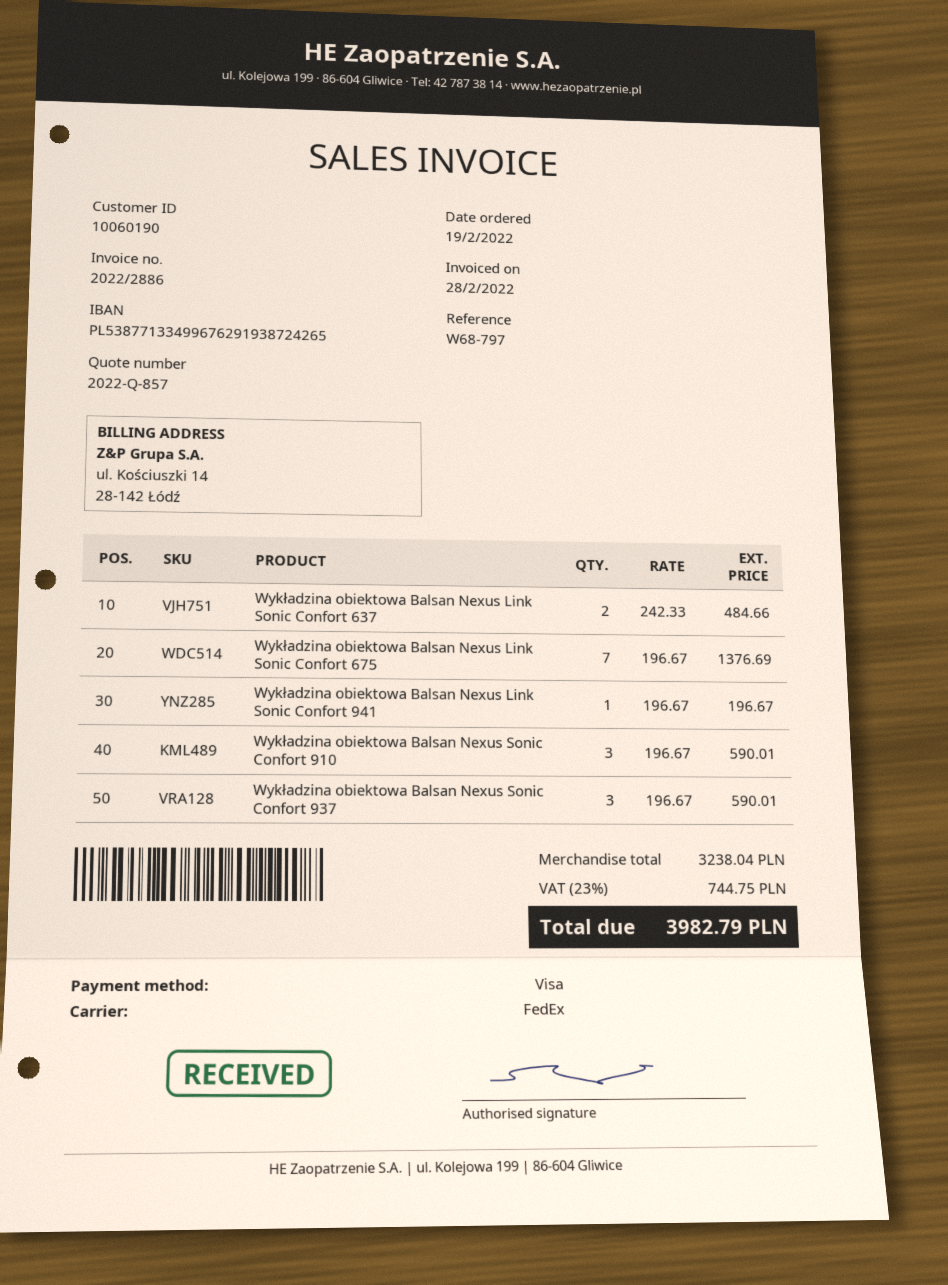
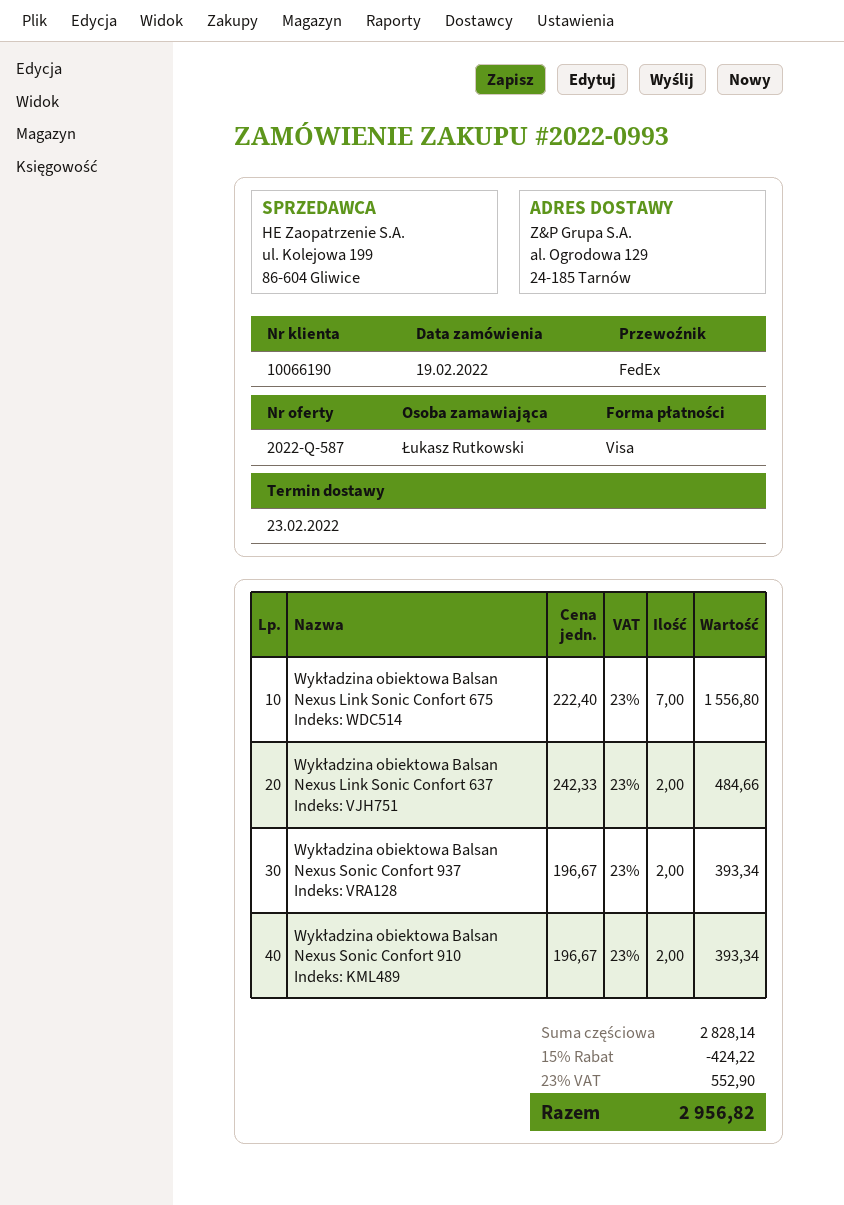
quote number: 2022-Q-857 -> 2022-Q-587
customer number: 10060190 -> 10066190
Wykładzina obiektowa Balsan Nexus Link Sonic Confort 675: 7 x 196.67 = 1376.69 -> 7 x 222.40 = 1556.80
Wykładzina obiektowa Balsan Nexus Link Sonic Confort 941: 1 x 196.67 = 196.67 -> none
Wykładzina obiektowa Balsan Nexus Sonic Confort 910: 3 x 196.67 = 590.01 -> 2 x 196.67 = 393.34
Wykładzina obiektowa Balsan Nexus Sonic Confort 937: 3 x 196.67 = 590.01 -> 2 x 196.67 = 393.34
subtotal: 3238.04 -> 2828.14
discount: none -> 15% = 424.22
tax: 23% = 744.75 -> 23% = 552.90
total: 3982.79 -> 2956.82

